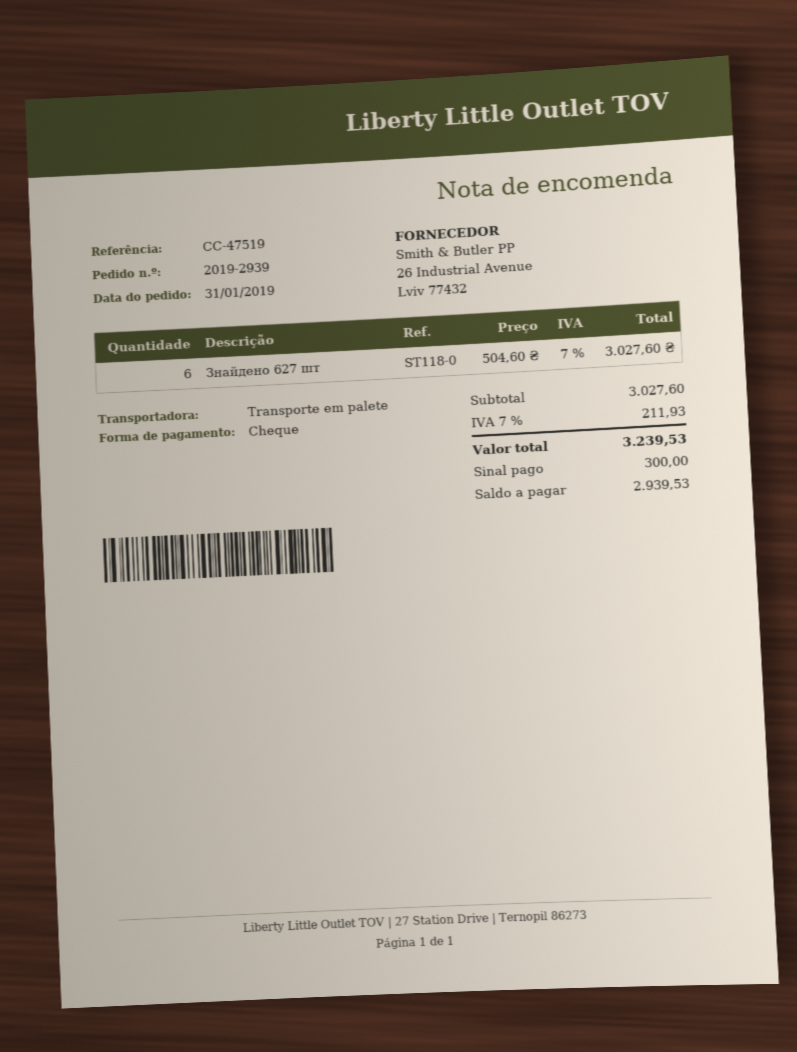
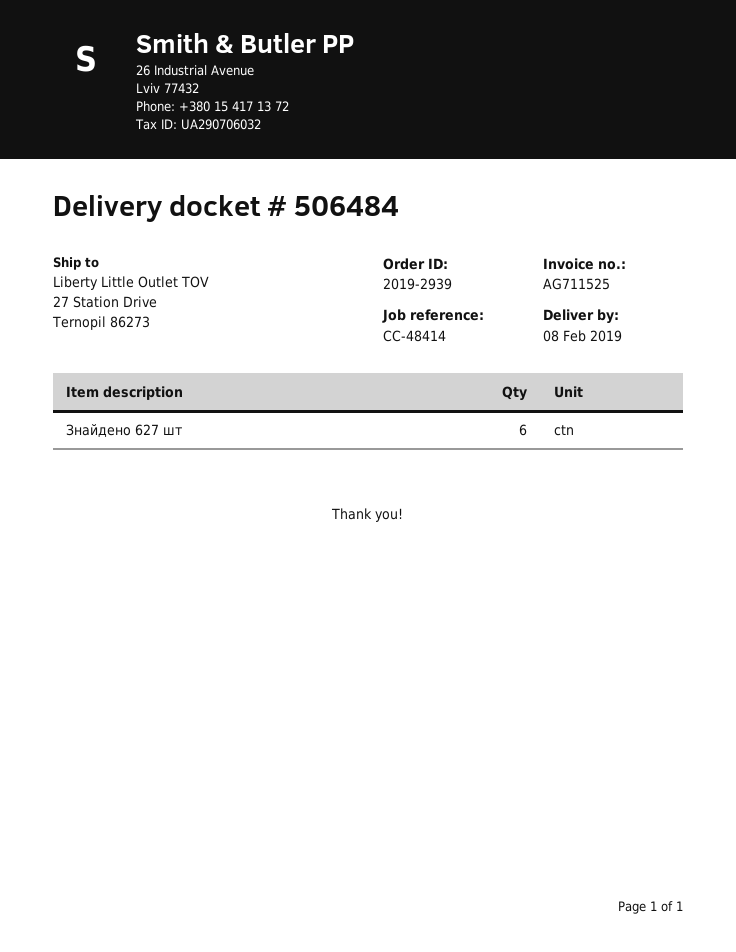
reference: CC-47519 -> CC-48414

